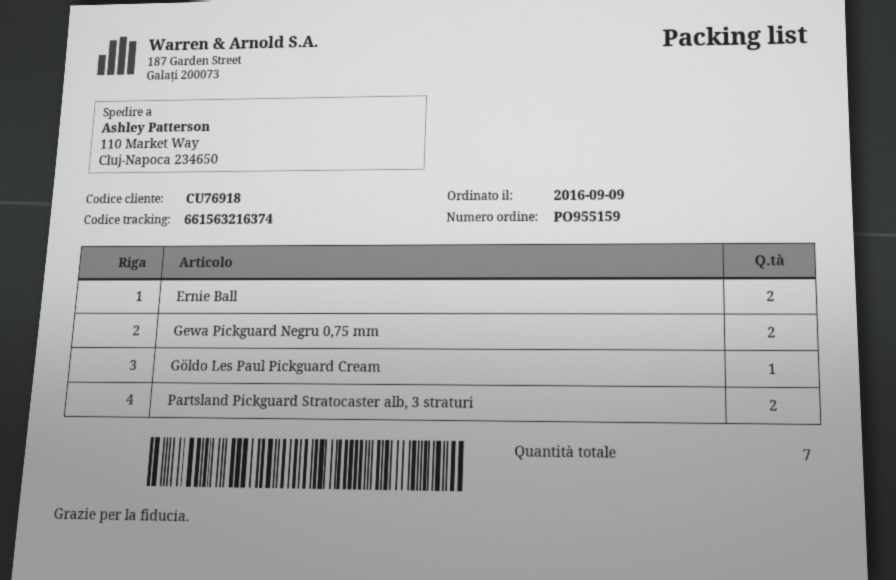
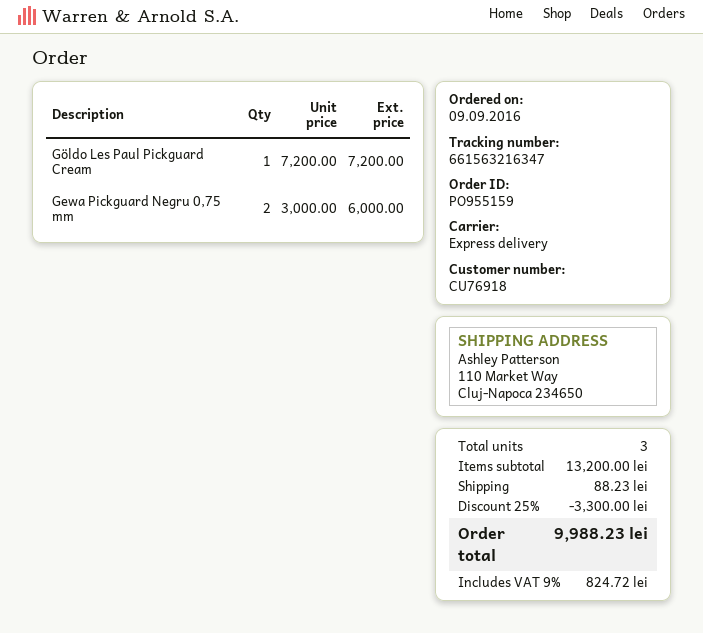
tracking number: 661563216374 -> 661563216347
Ernie Ball: 2 -> none
Partsland Pickguard Stratocaster alb, 3 straturi: 2 -> none
total quantity: 7 -> 3

